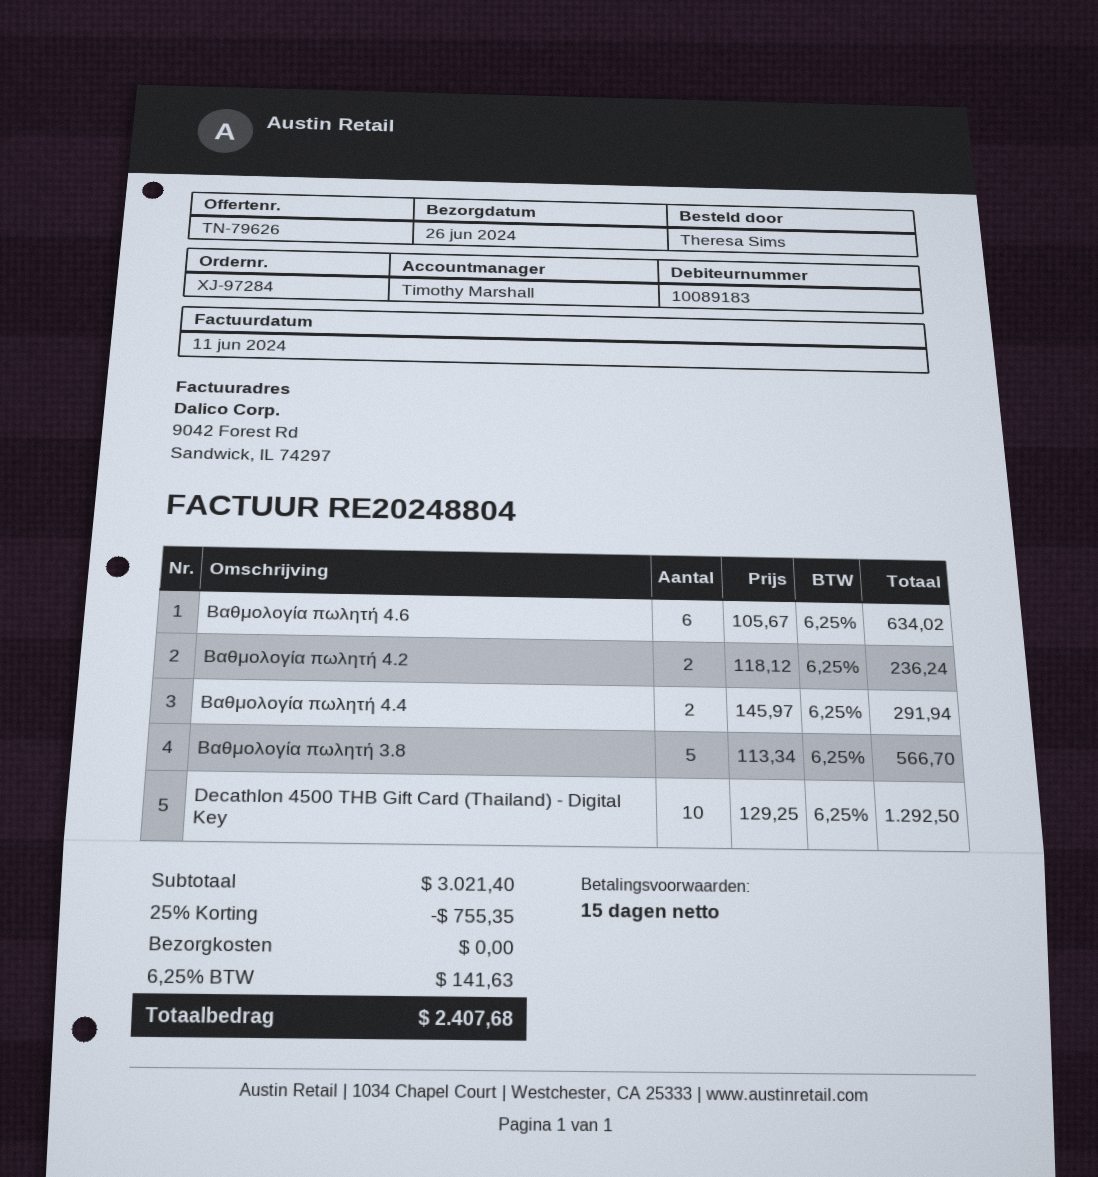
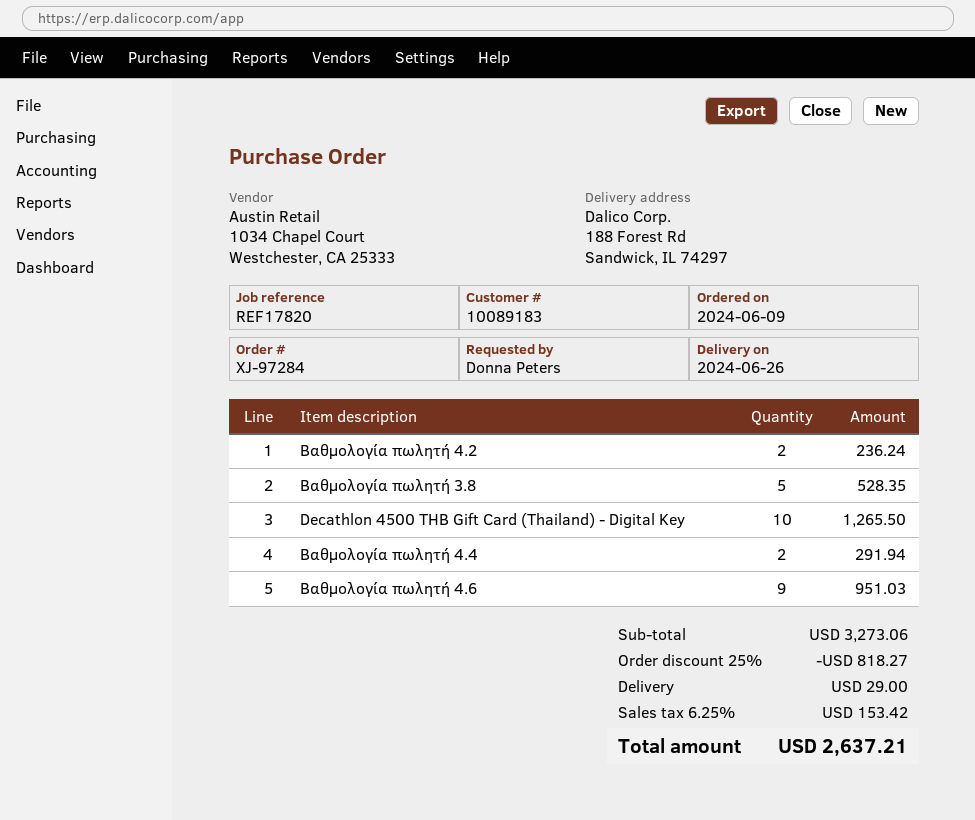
ordered by: Theresa Sims -> Donna Peters
Βαθμολογία πωλητή 4.6: 6 for 634.02 -> 9 for 951.03
Βαθμολογία πωλητή 3.8: 5 for 566.70 -> 5 for 528.35
Decathlon 4500 THB Gift Card (Thailand) - Digital Key: 10 for 1292.50 -> 10 for 1265.50
subtotal: 3021.40 -> 3273.06
discount: 25% = 755.35 -> 25% = 818.27
shipping: 0.00 -> 29.00
tax: 6.25% = 141.63 -> 6.25% = 153.42
total: 2407.68 -> 2637.21

